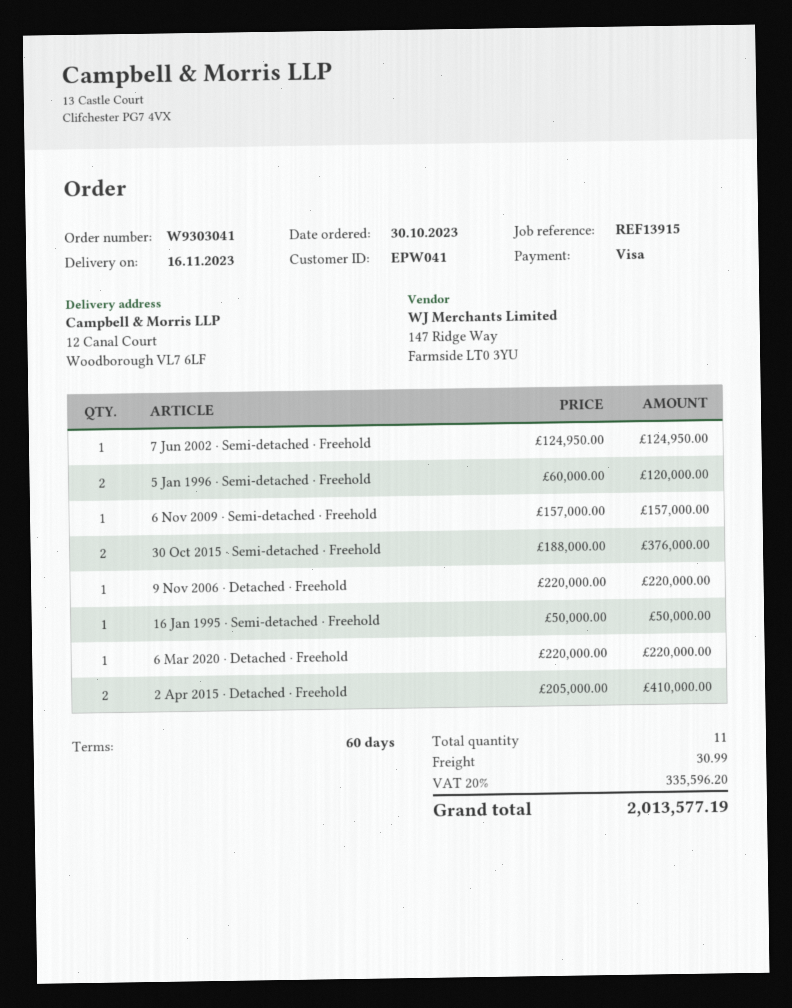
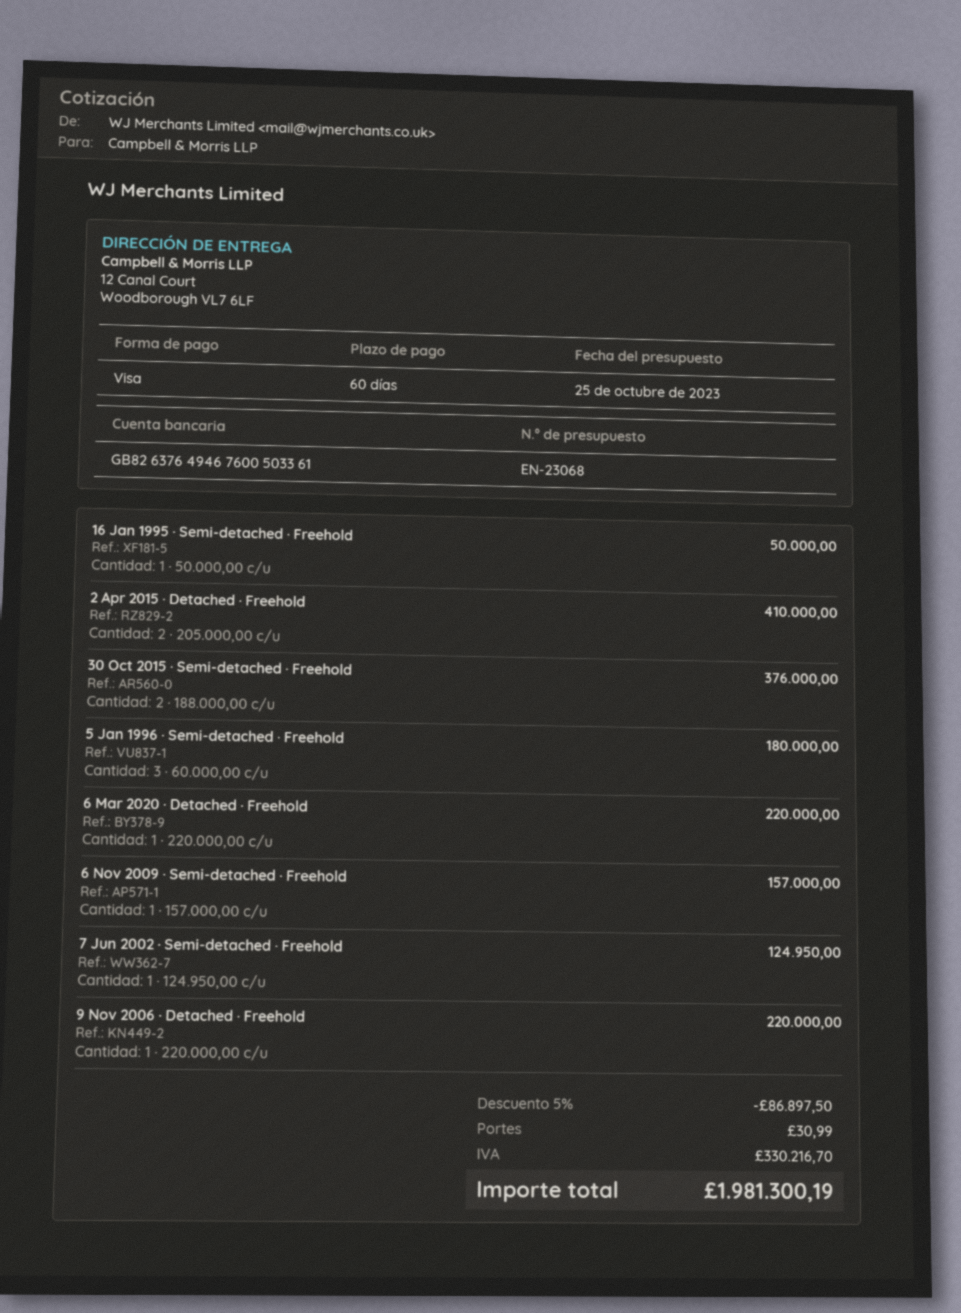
5 Jan 1996 · Semi-detached · Freehold: 2 x 60000.00 = 120000.00 -> 3 x 60000.00 = 180000.00
discount: none -> 5% = 86897.50
tax: 335596.20 -> 330216.70
total: 2013577.19 -> 1981300.19

